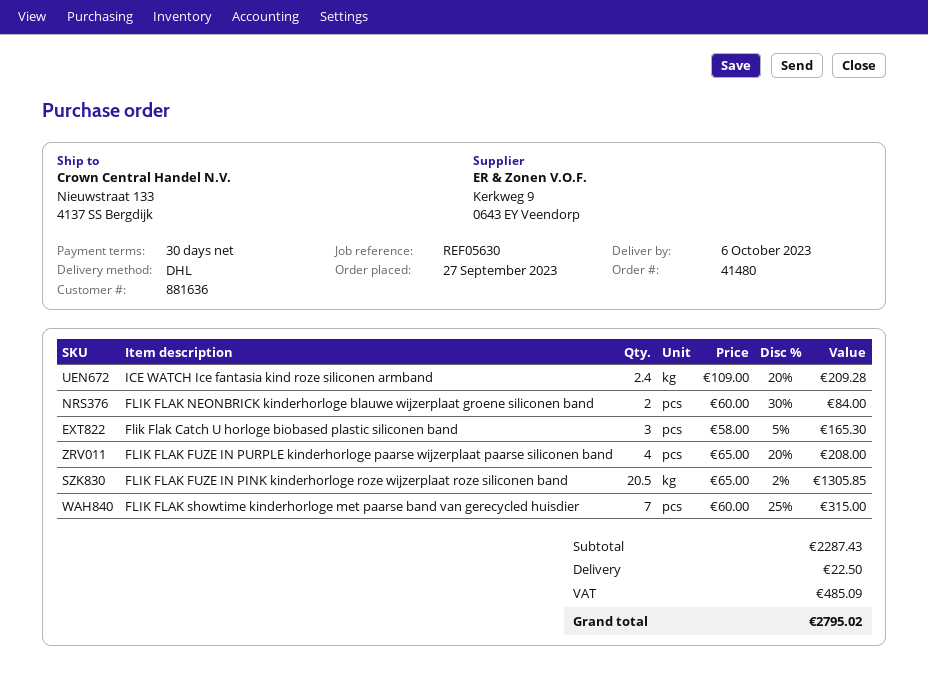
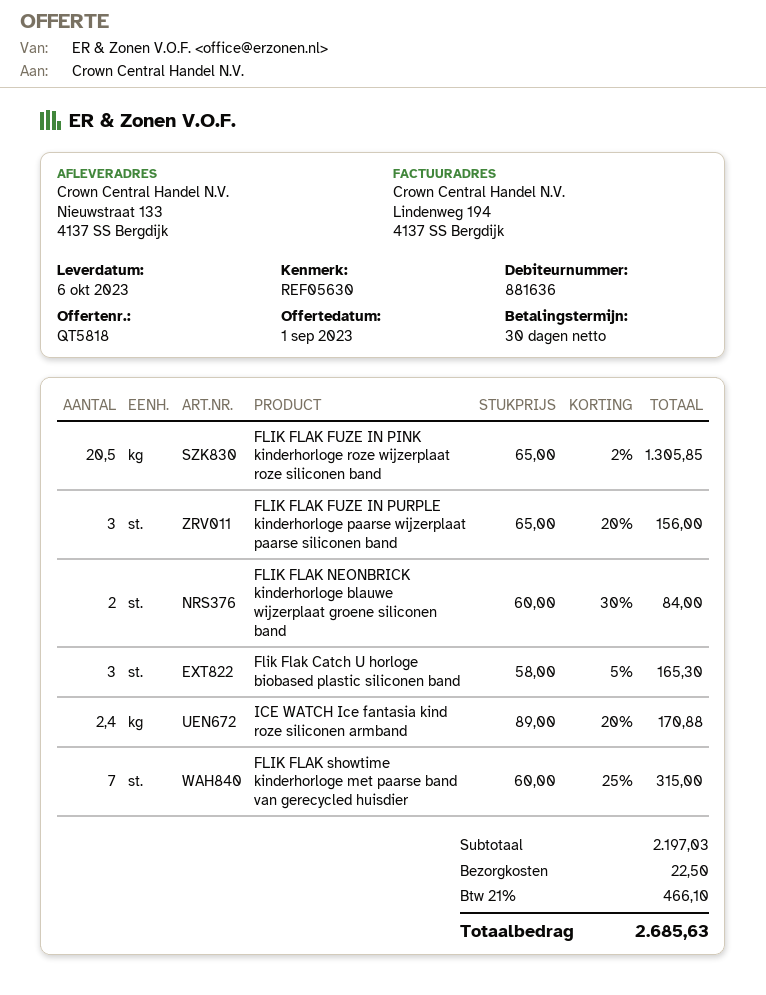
ICE WATCH Ice fantasia kind roze siliconen armband: 2.4 x 109.00 - 20% = 209.28 -> 2.4 x 89.00 - 20% = 170.88
FLIK FLAK FUZE IN PURPLE kinderhorloge paarse wijzerplaat paarse siliconen band: 4 x 65.00 - 20% = 208.00 -> 3 x 65.00 - 20% = 156.00
subtotal: 2287.43 -> 2197.03
tax: 485.09 -> 466.10
total: 2795.02 -> 2685.63

